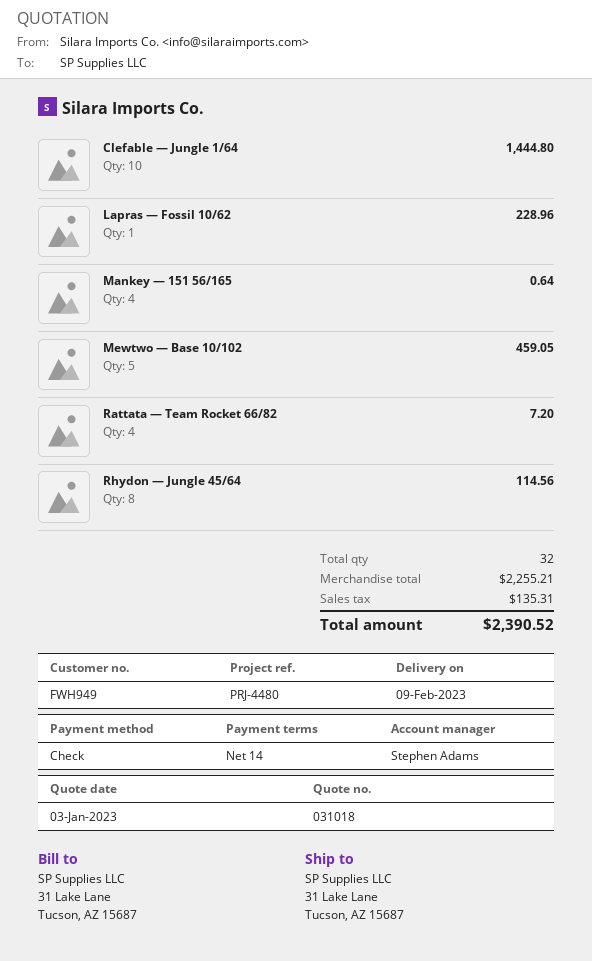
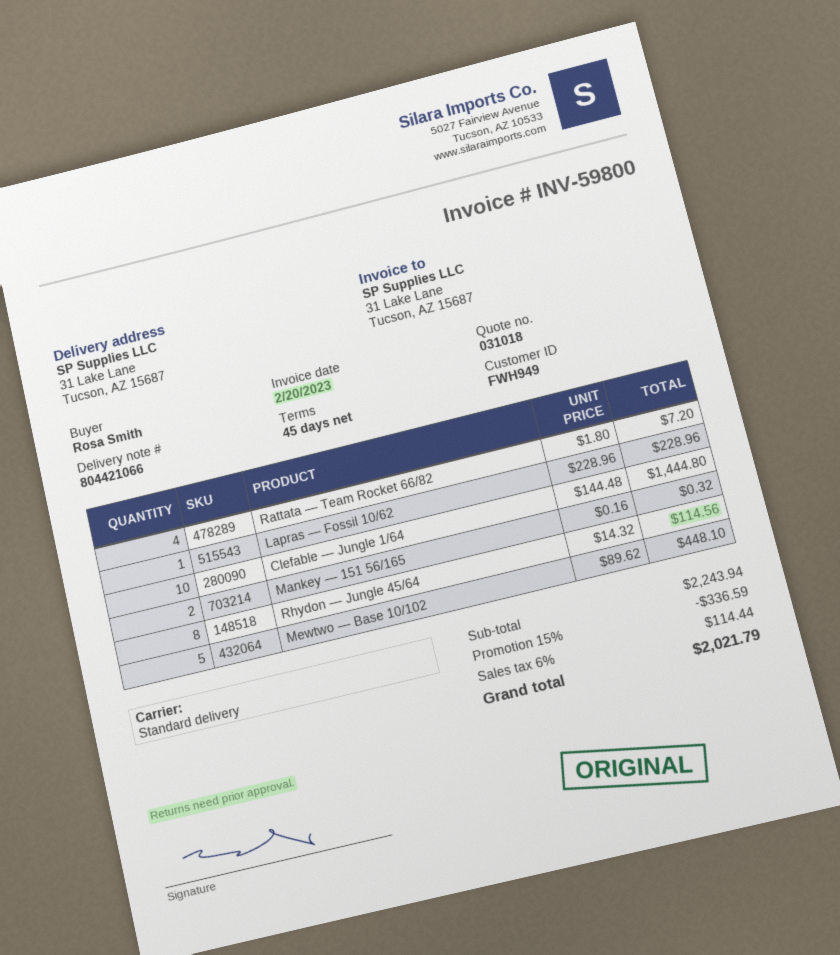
payment terms: 14 days -> 45 days
Mankey — 151 56/165: 4 for 0.64 -> 2 for 0.32
Mewtwo — Base 10/102: 5 for 459.05 -> 5 for 448.10
subtotal: 2255.21 -> 2243.94
discount: none -> 15% = 336.59
tax: 135.31 -> 114.44
total: 2390.52 -> 2021.79

